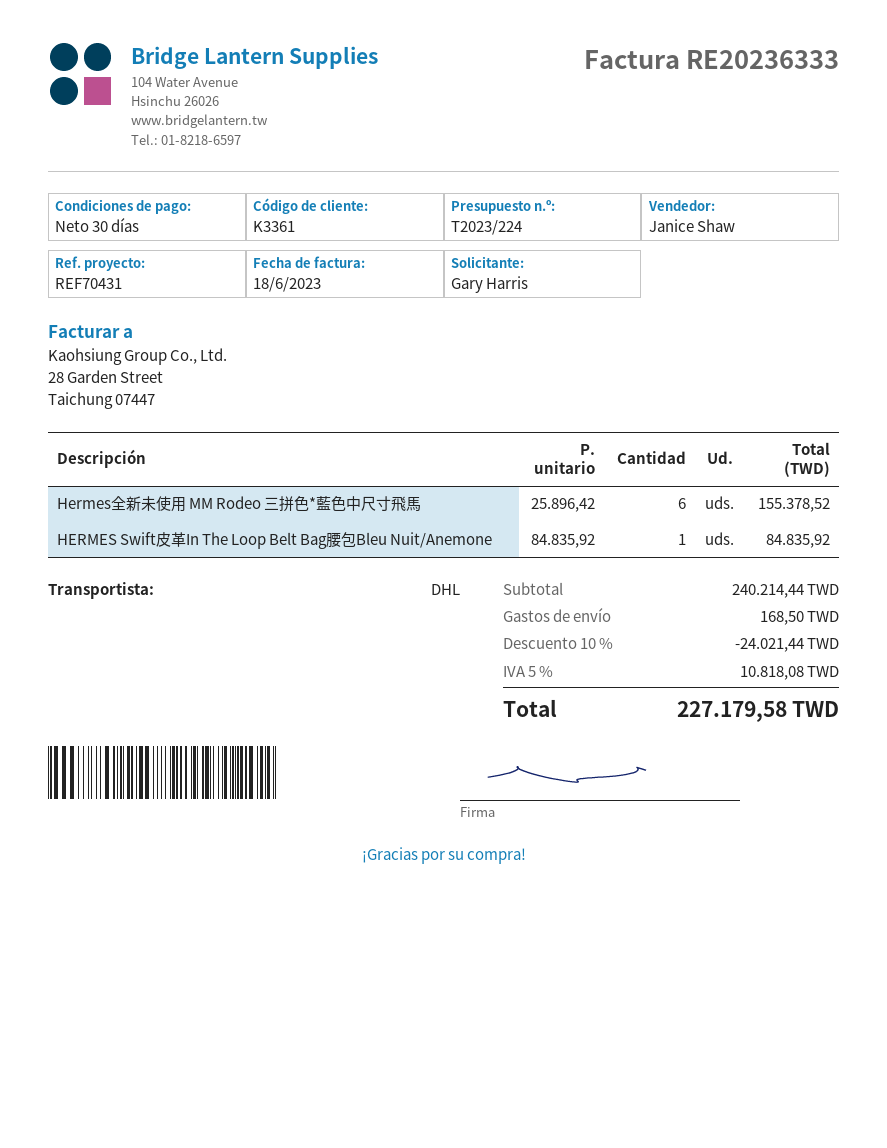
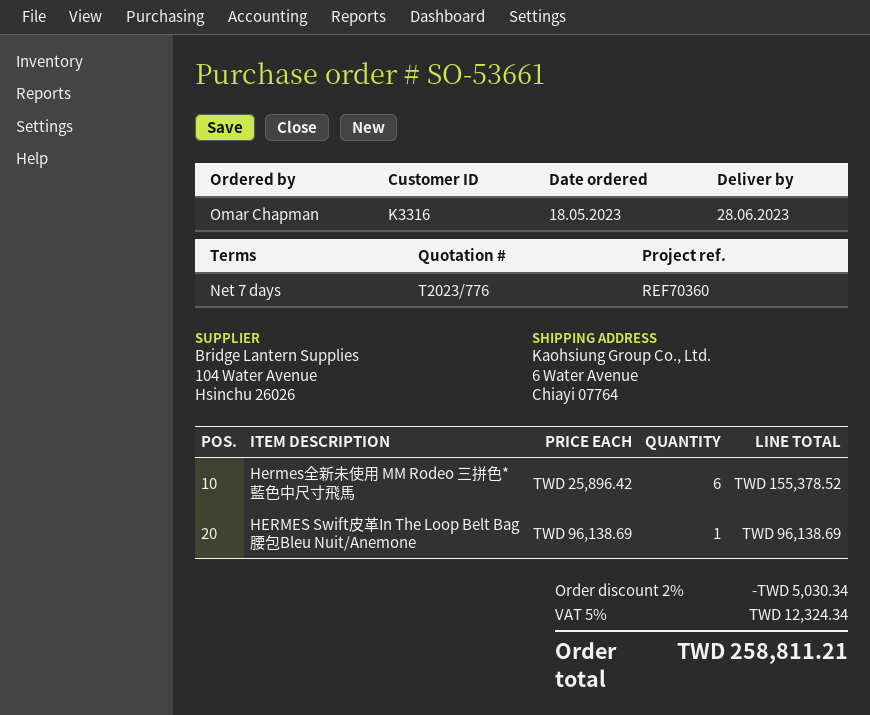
quote number: T2023/224 -> T2023/776
payment terms: 30 days -> 7 days
customer number: K3361 -> K3316
reference: REF70431 -> REF70360
ordered by: Gary Harris -> Omar Chapman
HERMES Swift皮革In The Loop Belt Bag腰包Bleu Nuit/Anemone: 1 x 84835.92 = 84835.92 -> 1 x 96138.69 = 96138.69
discount: 10% = 24021.44 -> 2% = 5030.34
shipping: 168.50 -> none
tax: 5% = 10818.08 -> 5% = 12324.34
total: 227179.58 -> 258811.21

